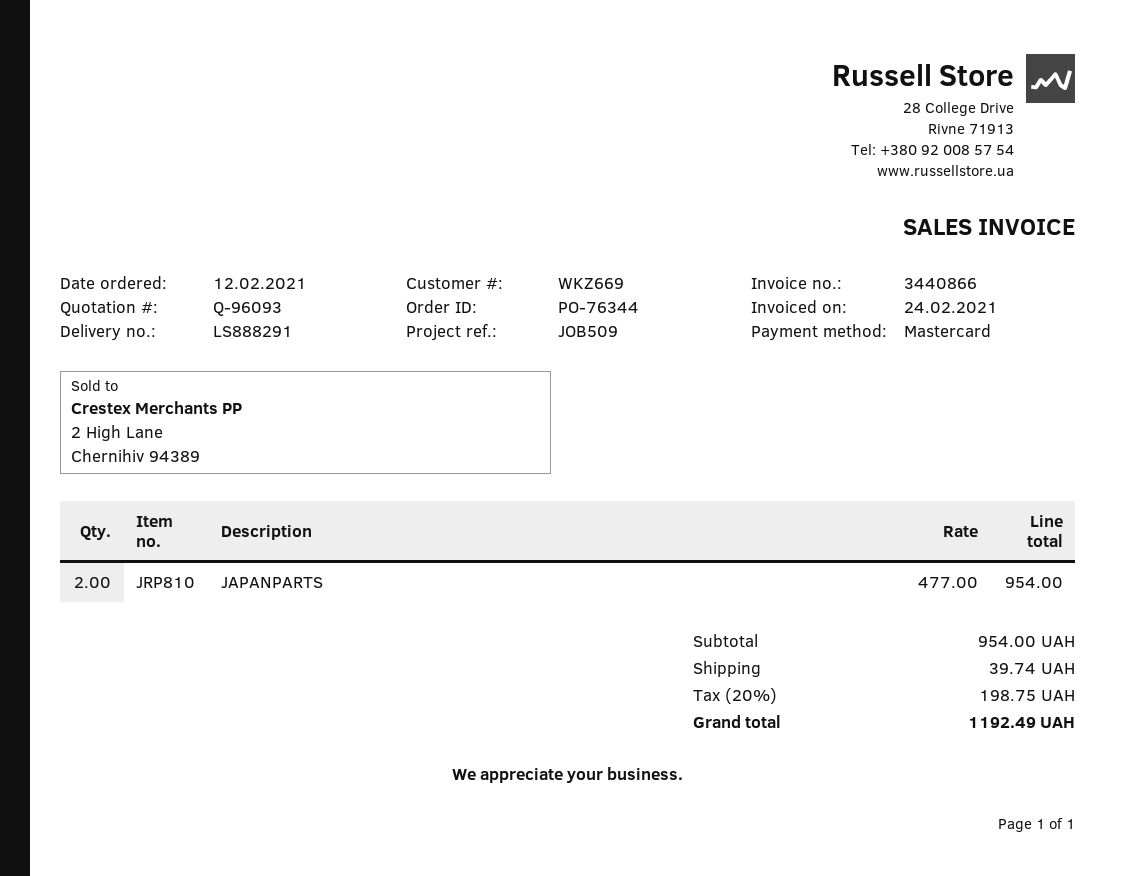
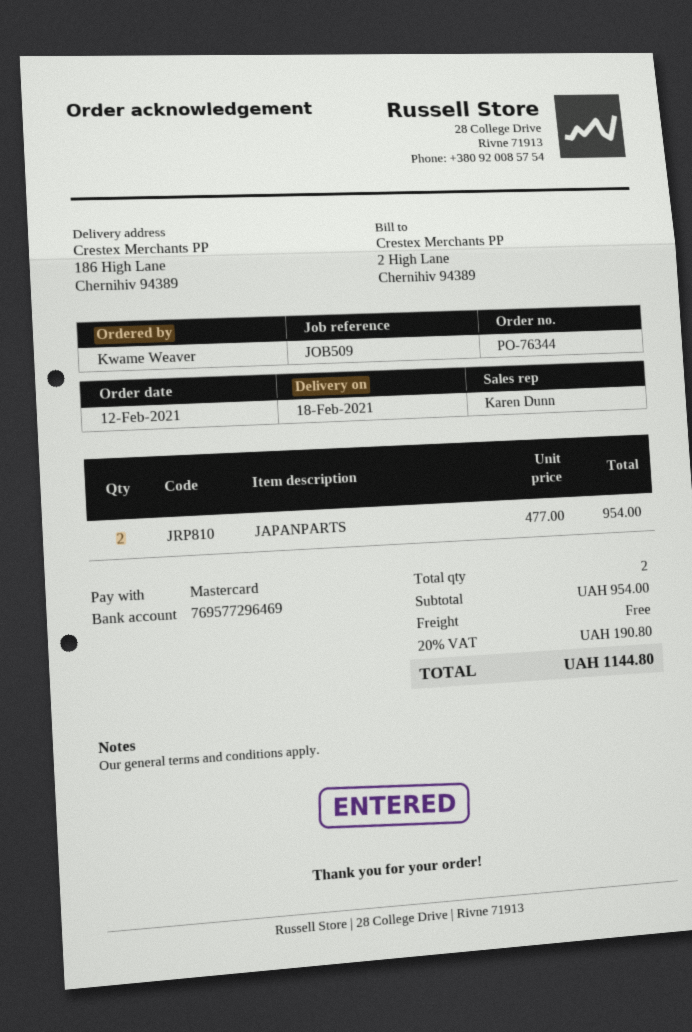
shipping: 39.74 -> 0.00
tax: 20% = 198.75 -> 20% = 190.80
total: 1192.49 -> 1144.80

